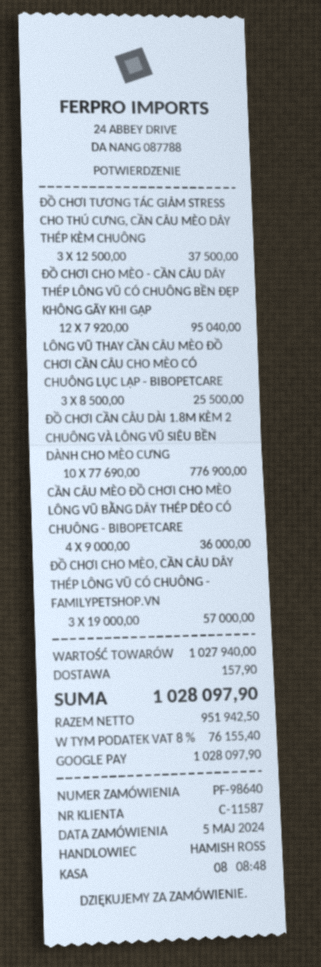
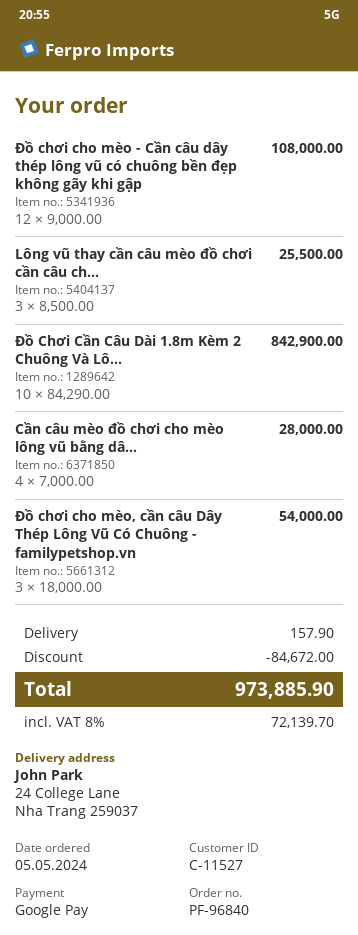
order number: PF-98640 -> PF-96840
customer number: C-11587 -> C-11527
ĐỒ CHƠI TƯƠNG TÁC GIẢM STRESS CHO THÚ CƯNG, CẦN CÂU MÈO DÂY THÉP KÈM CHUÔNG: 3 x 12500.00 = 37500.00 -> none
ĐỒ CHƠI CHO MÈO - CẦN CÂU DÂY THÉP LÔNG VŨ CÓ CHUÔNG BỀN ĐẸP KHÔNG GÃY KHI GẬP: 12 x 7920.00 = 95040.00 -> 12 x 9000.00 = 108000.00
ĐỒ CHƠI CẦN CÂU DÀI 1.8M KÈM 2 CHUÔNG VÀ LÔNG VŨ SIÊU BỀN DÀNH CHO MÈO CƯNG: 10 x 77690.00 = 776900.00 -> 10 x 84290.00 = 842900.00
CẦN CÂU MÈO ĐỒ CHƠI CHO MÈO LÔNG VŨ BẰNG DÂY THÉP DẺO CÓ CHUÔNG - BIBOPETCARE: 4 x 9000.00 = 36000.00 -> 4 x 7000.00 = 28000.00
ĐỒ CHƠI CHO MÈO, CẦN CÂU DÂY THÉP LÔNG VŨ CÓ CHUÔNG - FAMILYPETSHOP.VN: 3 x 19000.00 = 57000.00 -> 3 x 18000.00 = 54000.00
discount: none -> 84672.00
tax: 8% = 76155.40 -> 8% = 72139.70
total: 1028097.90 -> 973885.90

